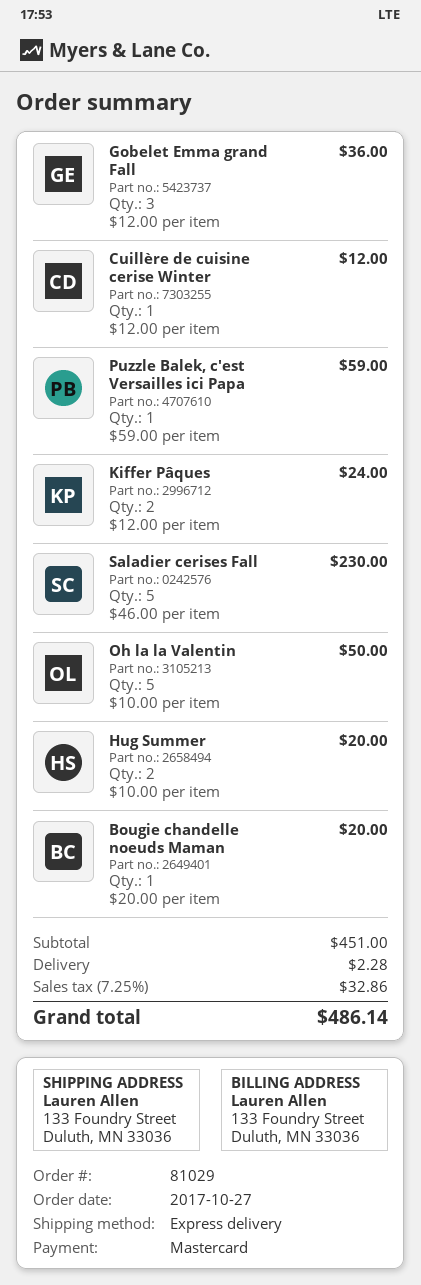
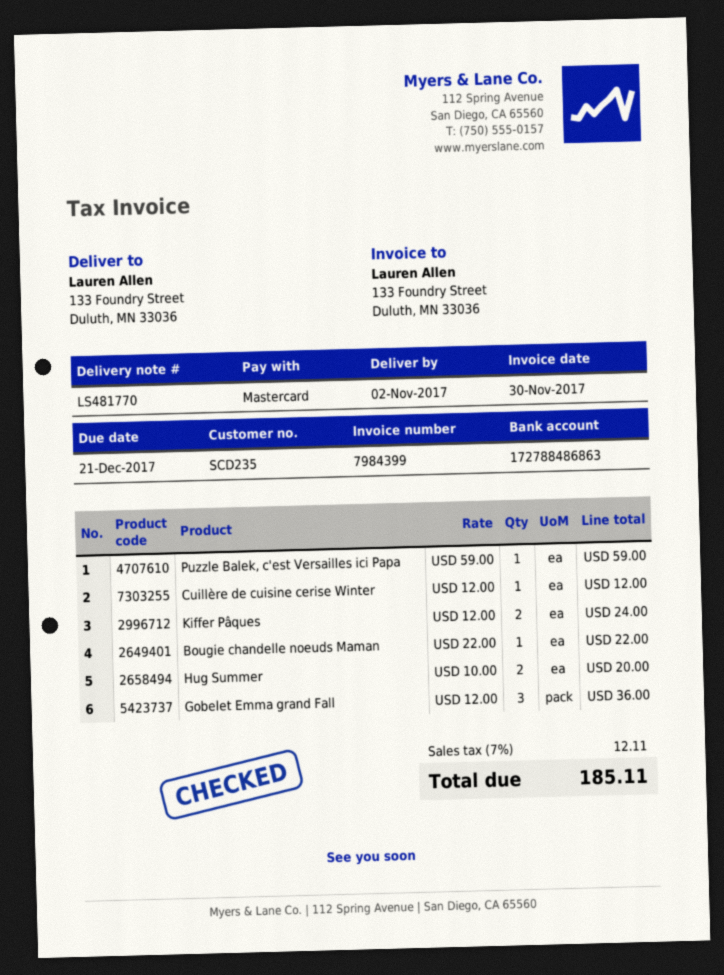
Saladier cerises Fall: 5 x 46.00 = 230.00 -> none
Oh la la Valentin: 5 x 10.00 = 50.00 -> none
Bougie chandelle noeuds Maman: 1 x 20.00 = 20.00 -> 1 x 22.00 = 22.00
shipping: 2.28 -> none
tax: 7.25% = 32.86 -> 7% = 12.11
total: 486.14 -> 185.11

